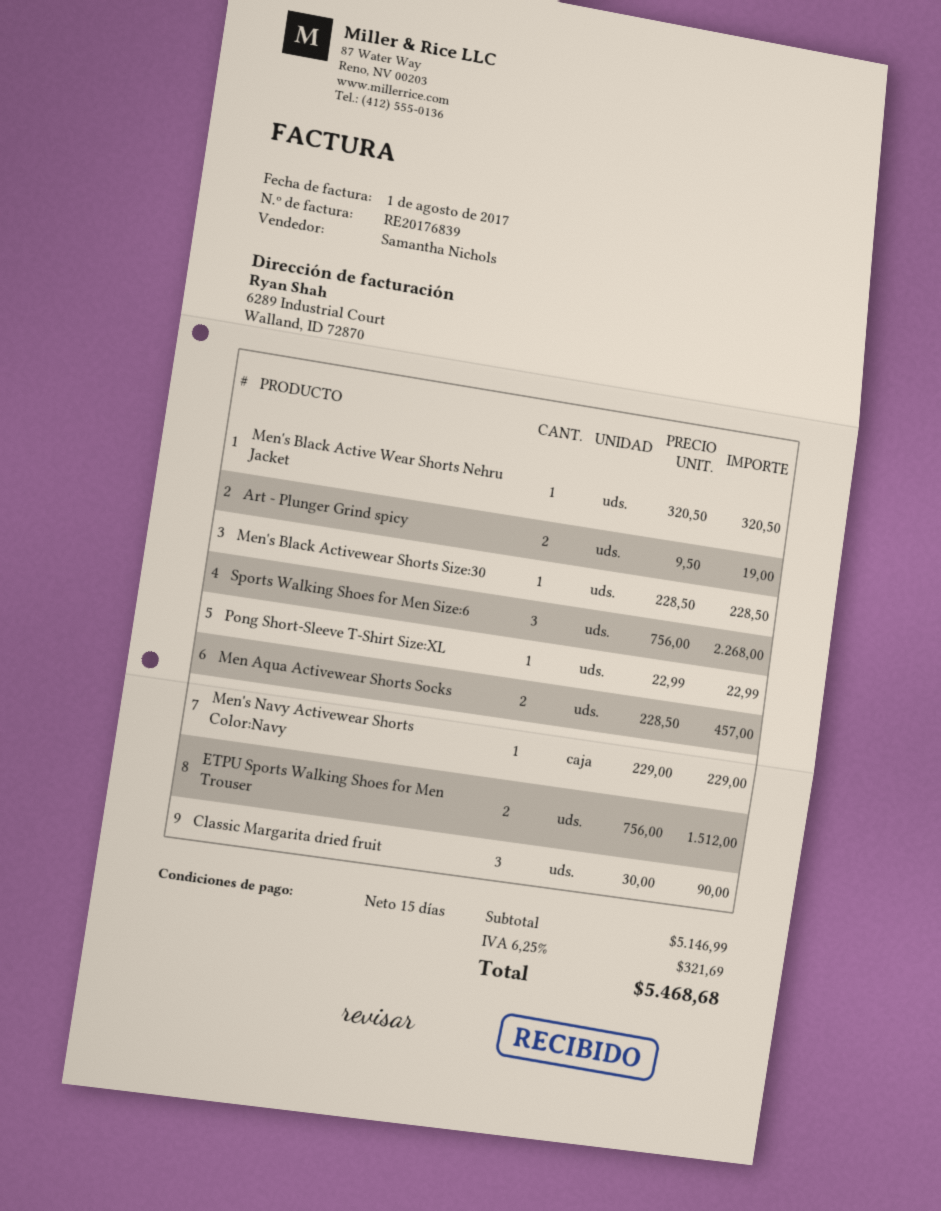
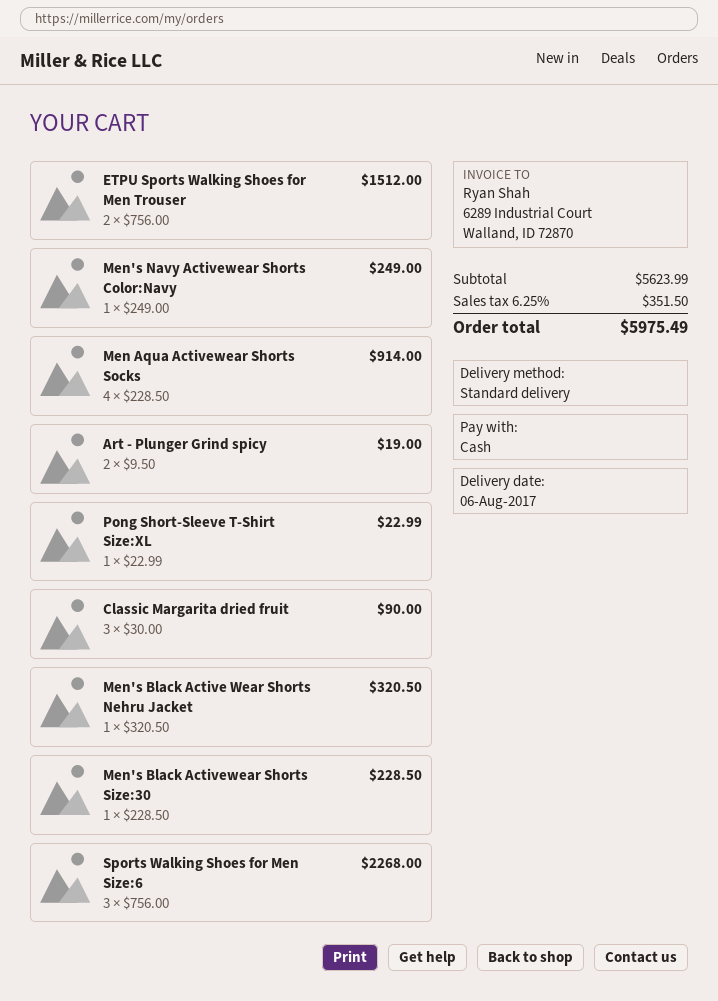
Men Aqua Activewear Shorts Socks: 2 x 228.50 = 457.00 -> 4 x 228.50 = 914.00
Men's Navy Activewear Shorts Color:Navy: 1 x 229.00 = 229.00 -> 1 x 249.00 = 249.00
subtotal: 5146.99 -> 5623.99
tax: 6.25% = 321.69 -> 6.25% = 351.50
total: 5468.68 -> 5975.49

